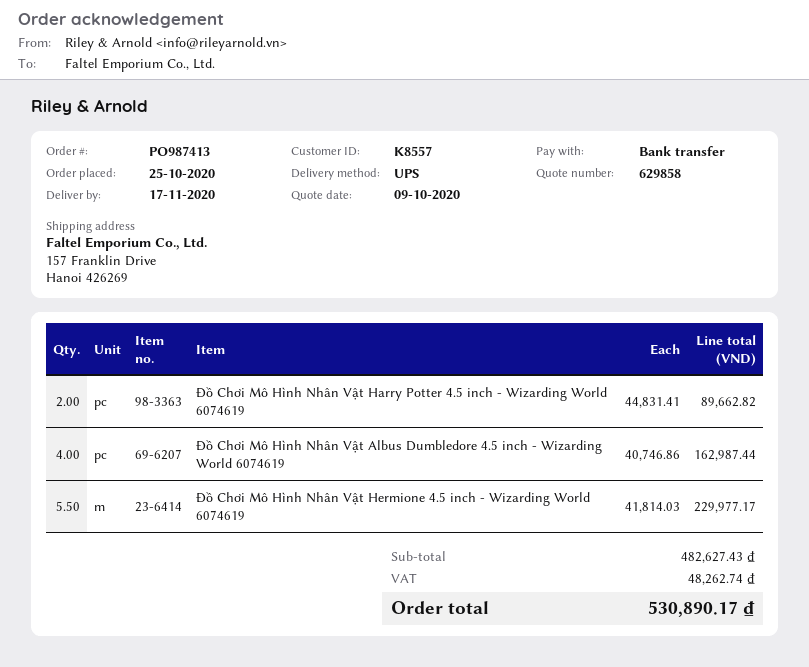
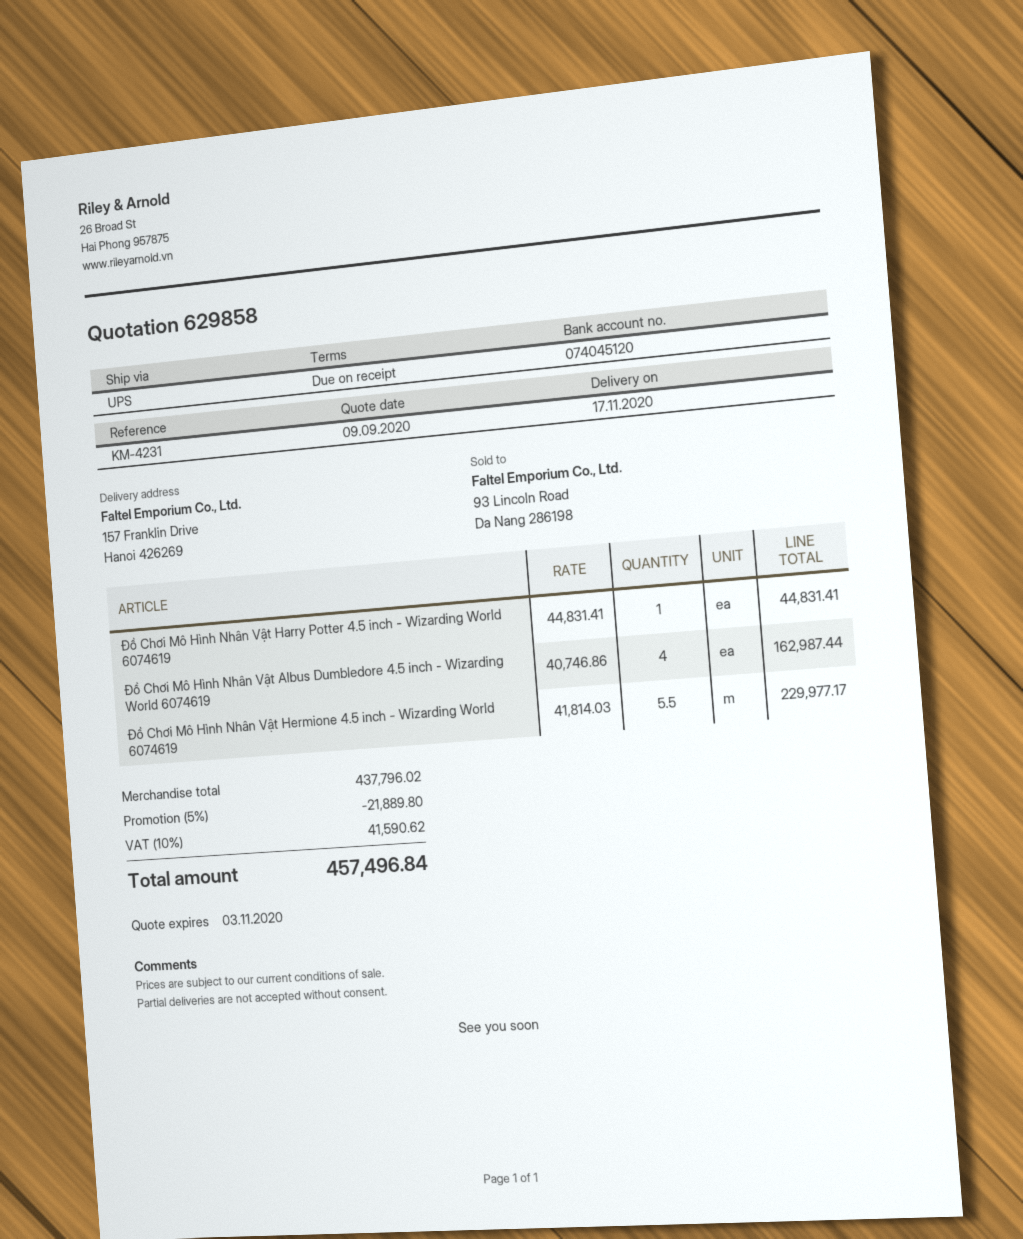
quote date: 2020-10-09 -> 2020-09-09
Đồ Chơi Mô Hình Nhân Vật Harry Potter 4.5 inch - Wizarding World 6074619: 2 x 44831.41 = 89662.82 -> 1 x 44831.41 = 44831.41
subtotal: 482627.43 -> 437796.02
discount: none -> 5% = 21889.80
tax: 48262.74 -> 41590.62
total: 530890.17 -> 457496.84

